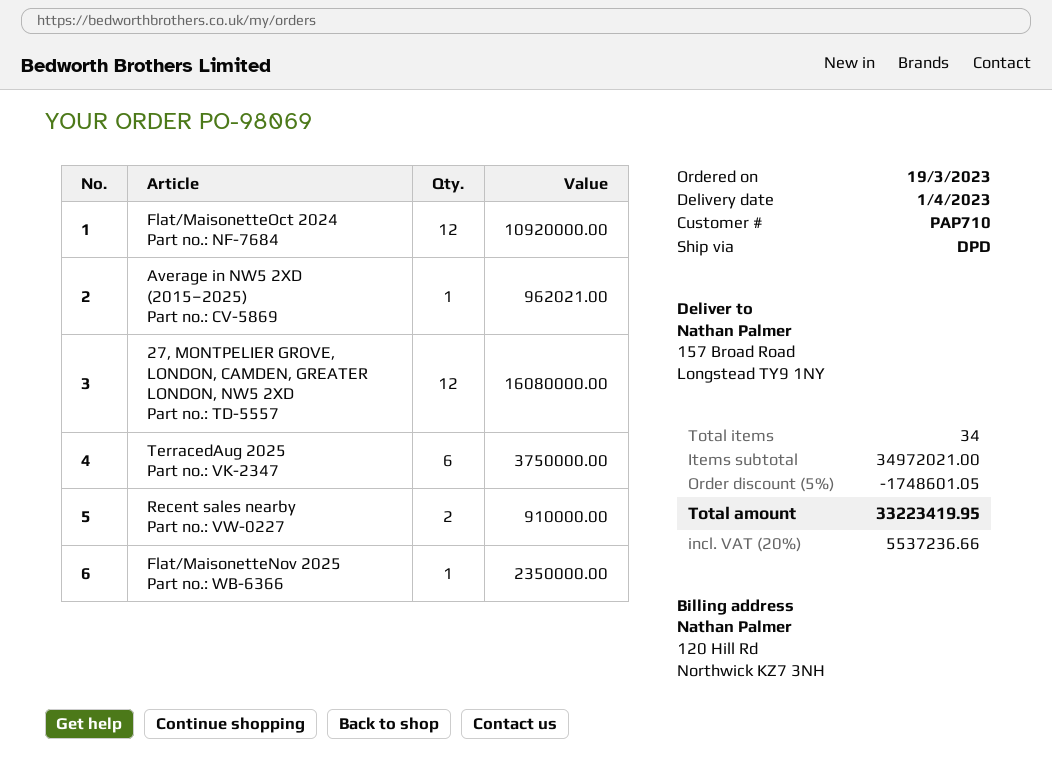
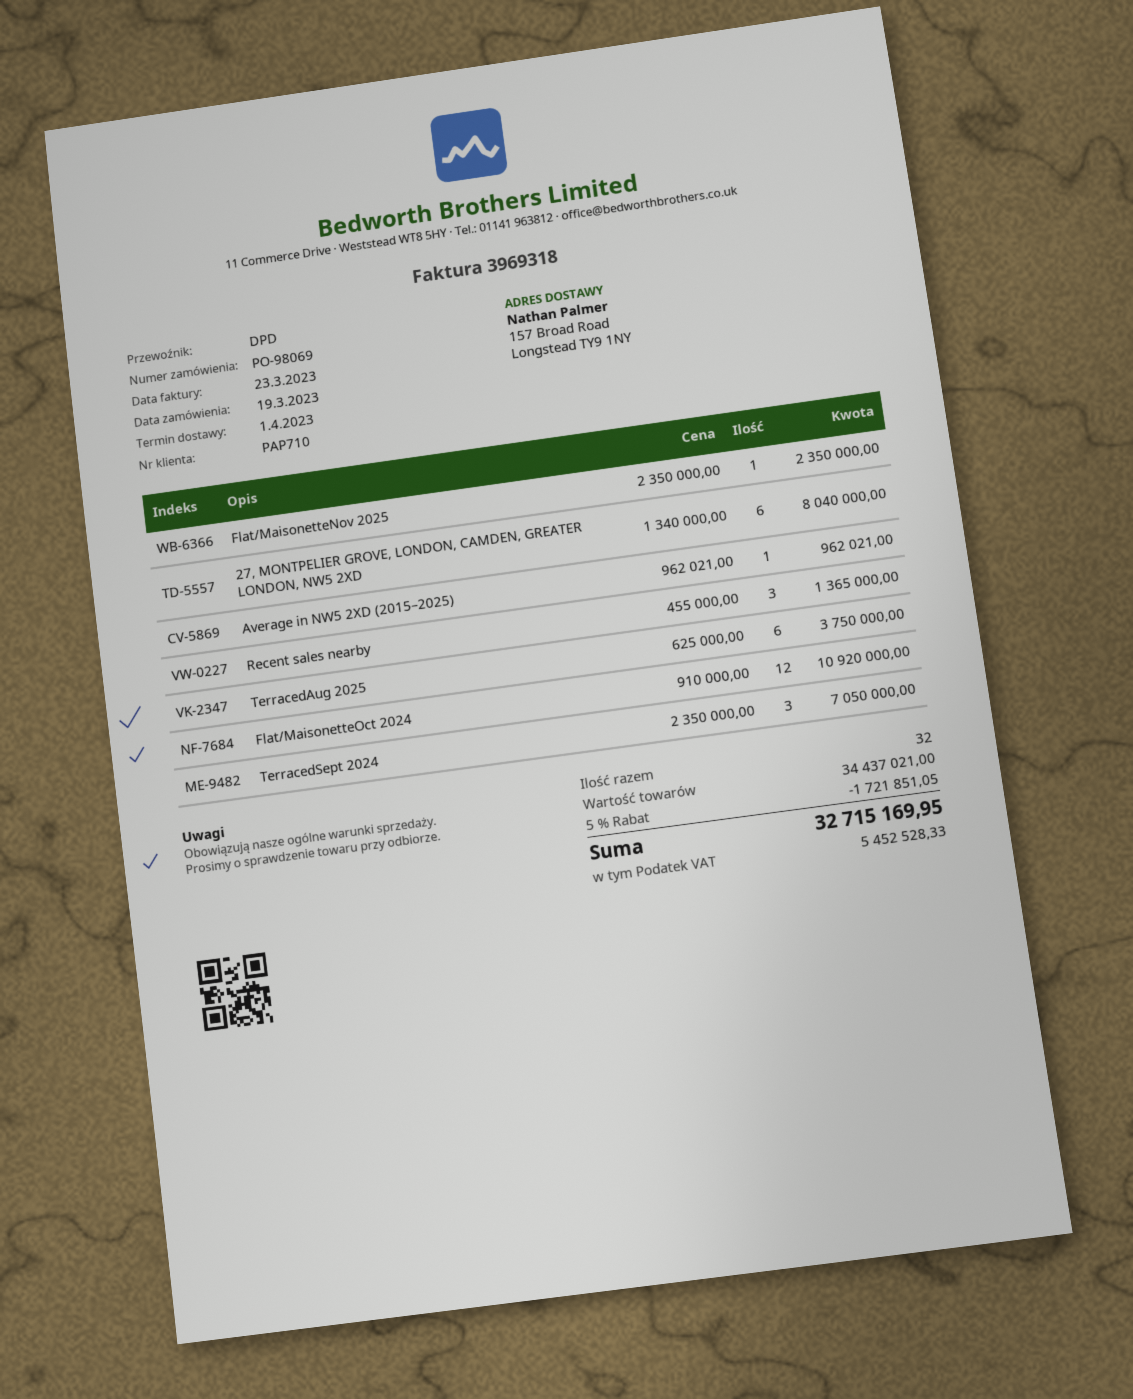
27, MONTPELIER GROVE, LONDON, CAMDEN, GREATER LONDON, NW5 2XD: 12 for 16080000.00 -> 6 for 8040000.00
Recent sales nearby: 2 for 910000.00 -> 3 for 1365000.00
TerracedSept 2024: none -> 3 for 7050000.00
total quantity: 34 -> 32
subtotal: 34972021.00 -> 34437021.00
discount: 5% = 1748601.05 -> 5% = 1721851.05
tax: 5537236.66 -> 5452528.33
total: 33223419.95 -> 32715169.95

